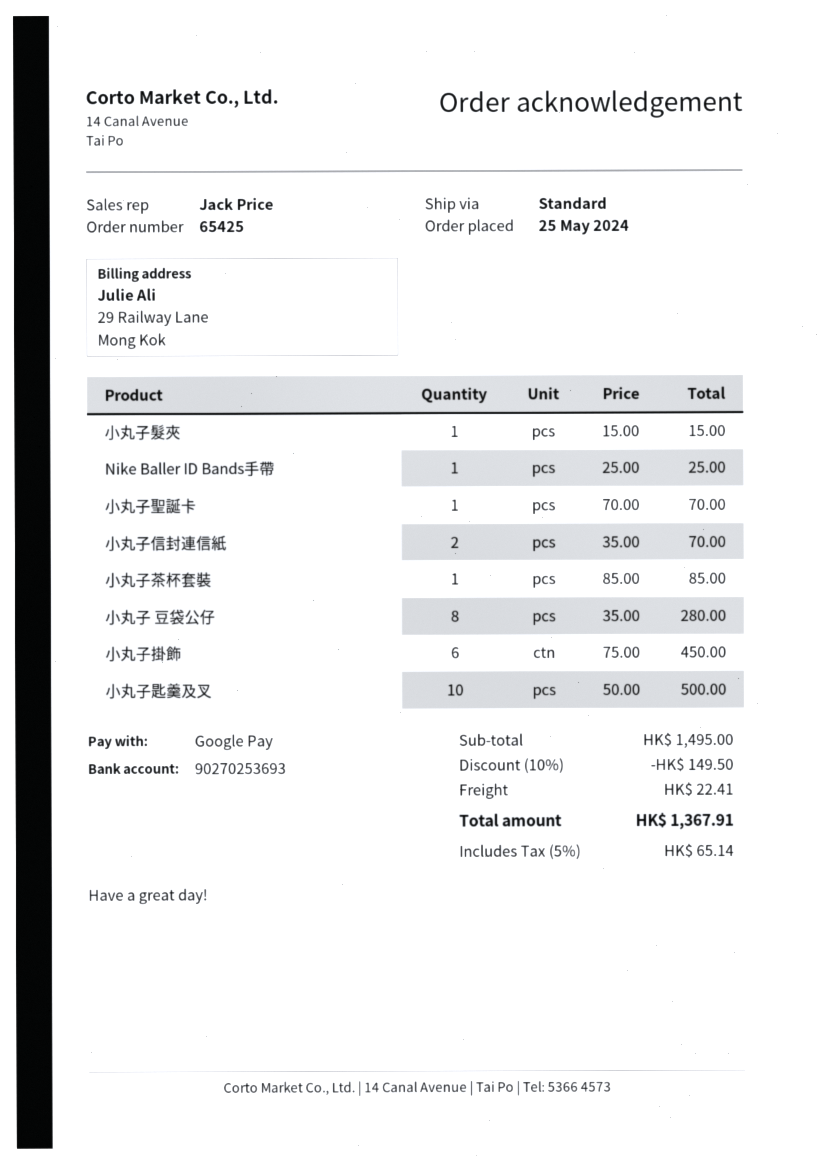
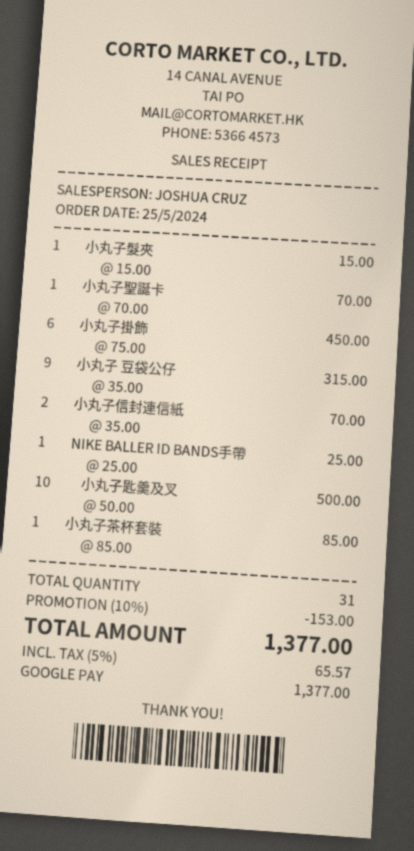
sales rep: Jack Price -> JOSHUA CRUZ
小丸子 豆袋公仔: 8 x 35.00 = 280.00 -> 9 x 35.00 = 315.00
discount: 10% = 149.50 -> 10% = 153.00
shipping: 22.41 -> none
tax: 5% = 65.14 -> 5% = 65.57
total: 1367.91 -> 1377.00

